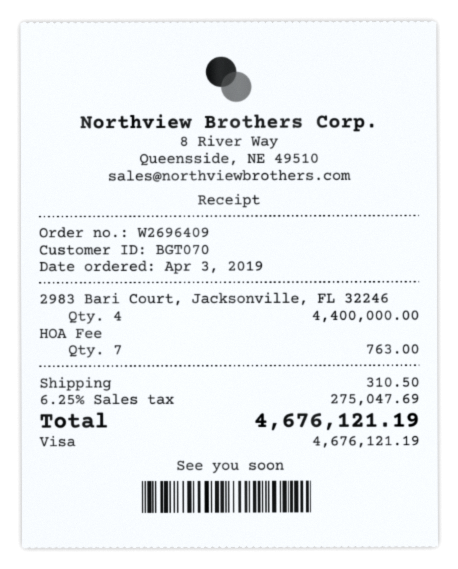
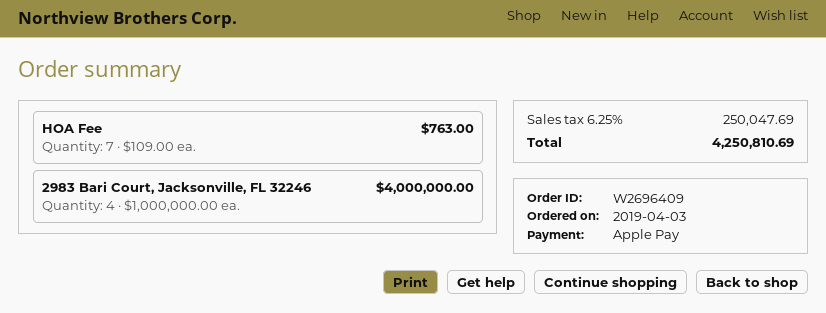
payment method: Visa -> Apple Pay
2983 Bari Court, Jacksonville, FL 32246: 4 for 4400000.00 -> 4 for 4000000.00
shipping: 310.50 -> none
tax: 6.25% = 275047.69 -> 6.25% = 250047.69
total: 4676121.19 -> 4250810.69

